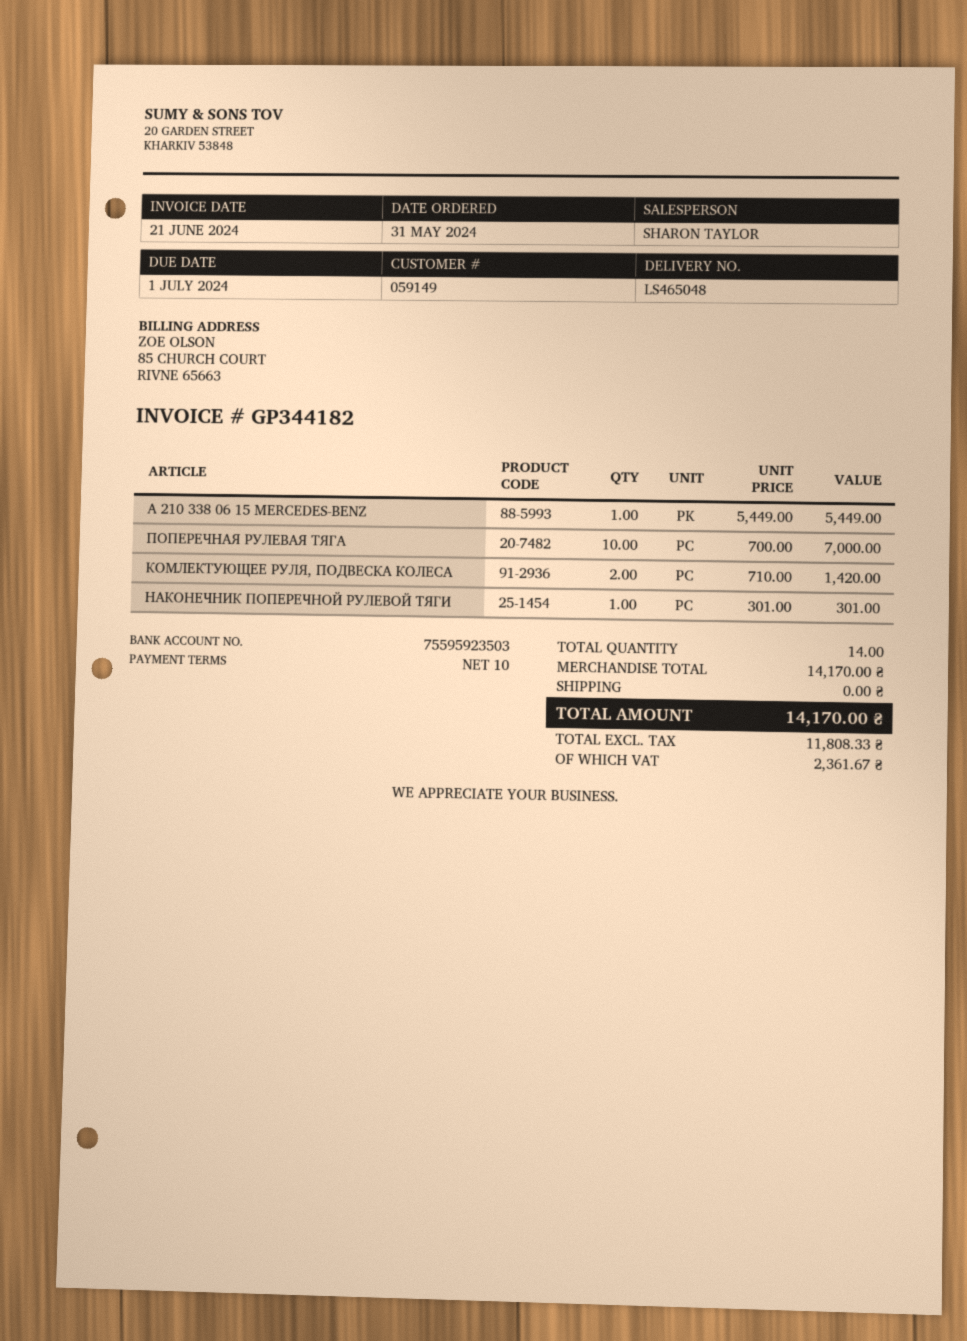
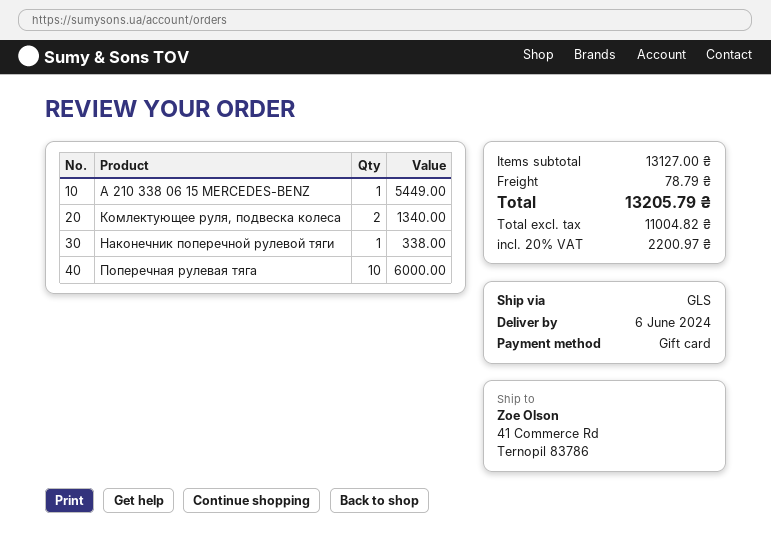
ПОПЕРЕЧНАЯ РУЛЕВАЯ ТЯГА: 10 for 7000.00 -> 10 for 6000.00
КОМЛЕКТУЮЩЕЕ РУЛЯ, ПОДВЕСКА КОЛЕСА: 2 for 1420.00 -> 2 for 1340.00
НАКОНЕЧНИК ПОПЕРЕЧНОЙ РУЛЕВОЙ ТЯГИ: 1 for 301.00 -> 1 for 338.00
subtotal: 14170.00 -> 13127.00
shipping: 0.00 -> 78.79
net: 11808.33 -> 11004.82
tax: 2361.67 -> 2200.97
total: 14170.00 -> 13205.79

